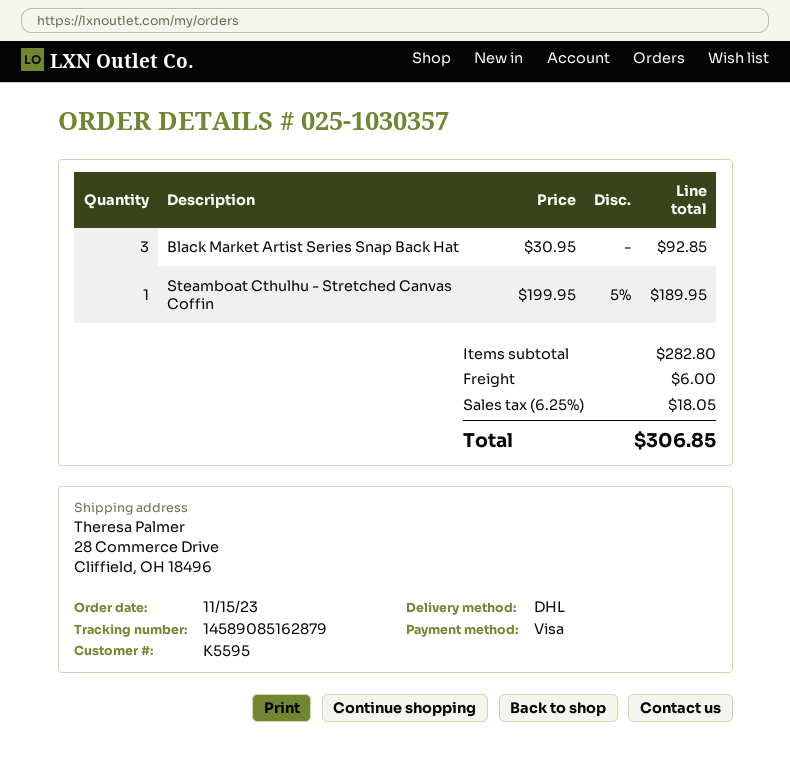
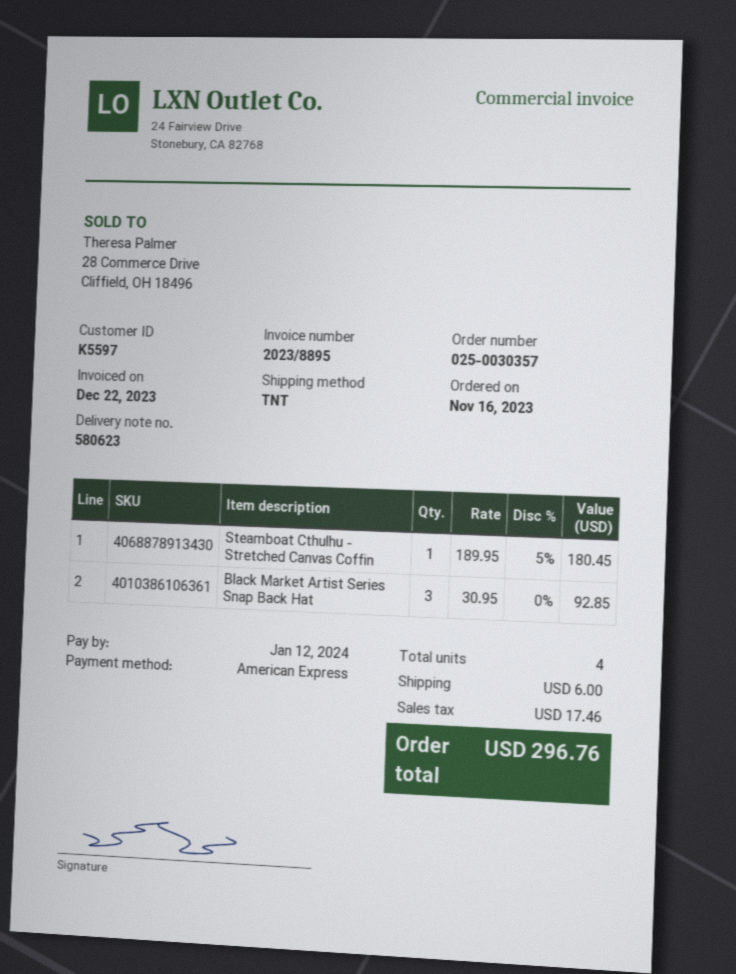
order number: 025-1030357 -> 025-0030357
order date: 2023-11-15 -> 2023-11-16
customer number: K5595 -> K5597
payment method: Visa -> American Express
shipping method: DHL -> TNT
Steamboat Cthulhu - Stretched Canvas Coffin: 1 x 199.95 - 5% = 189.95 -> 1 x 189.95 - 5% = 180.45
tax: 18.05 -> 17.46
total: 306.85 -> 296.76

